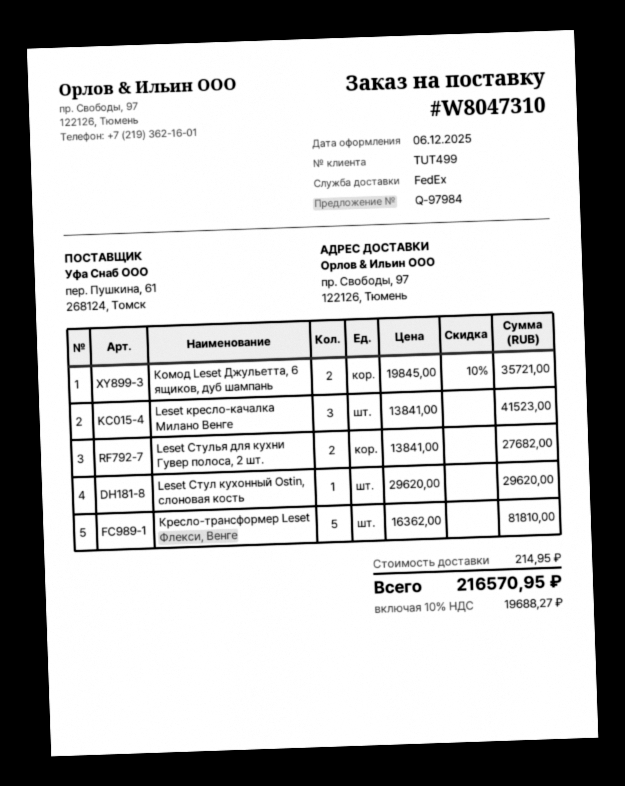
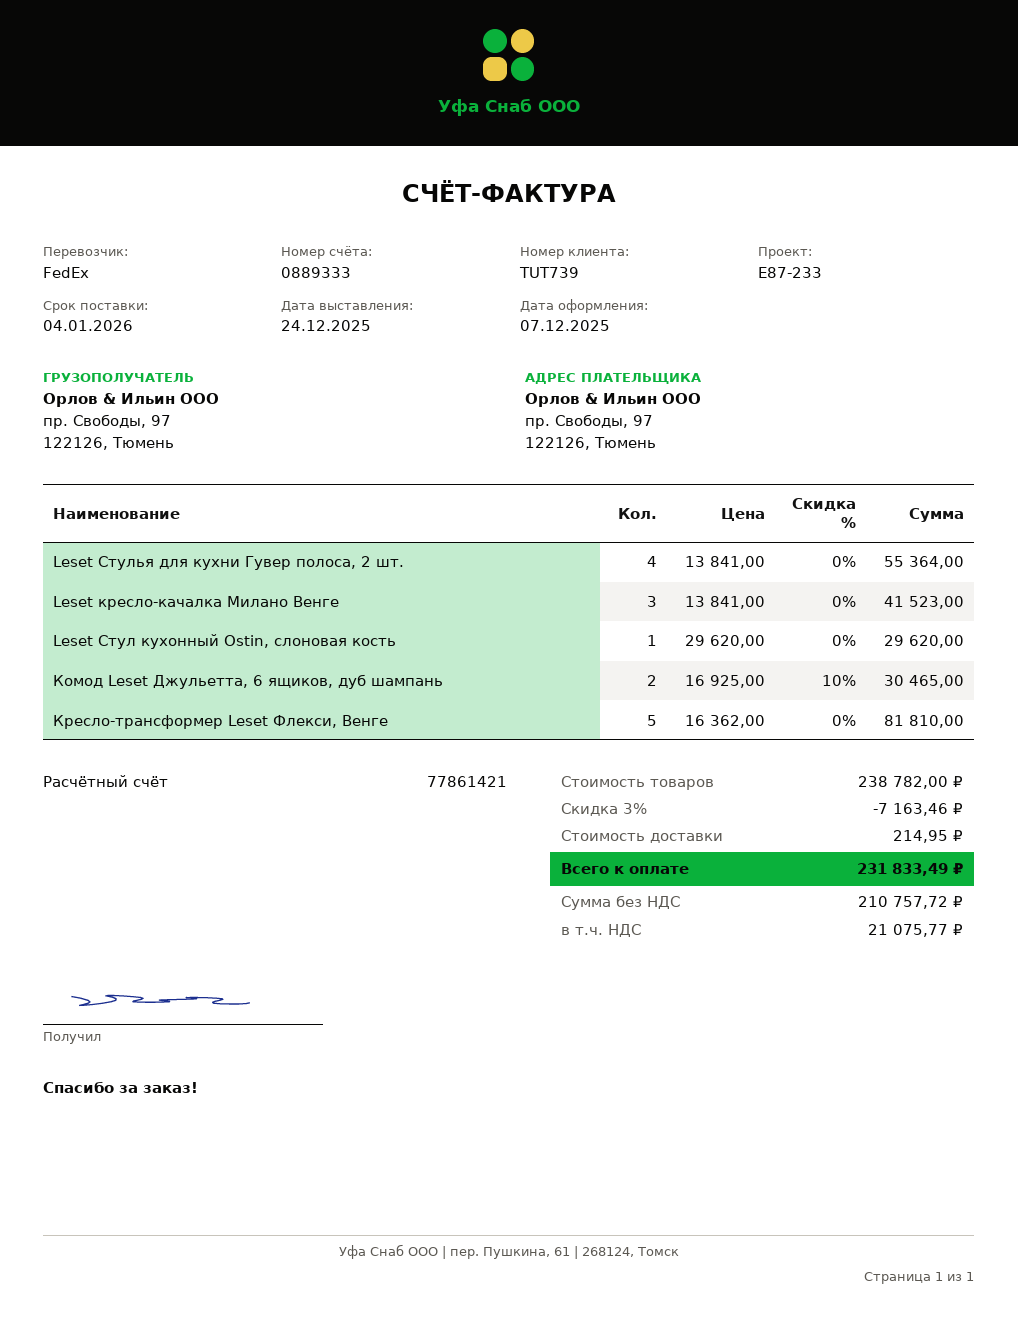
order date: 2025-12-06 -> 2025-12-07
customer number: TUT499 -> TUT739
Комод Leset Джульетта, 6 ящиков, дуб шампань: 2 x 19845.00 - 10% = 35721.00 -> 2 x 16925.00 - 10% = 30465.00
Leset Стулья для кухни Гувер полоса, 2 шт.: 2 x 13841.00 = 27682.00 -> 4 x 13841.00 = 55364.00
discount: none -> 3% = 7163.46
tax: 19688.27 -> 21075.77
total: 216570.95 -> 231833.49

